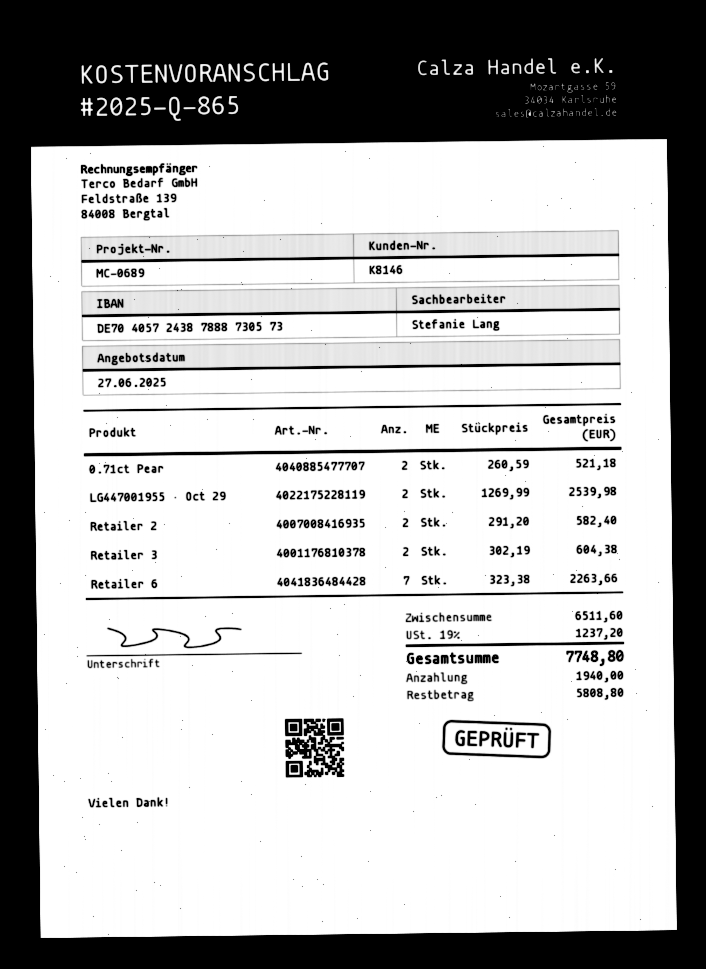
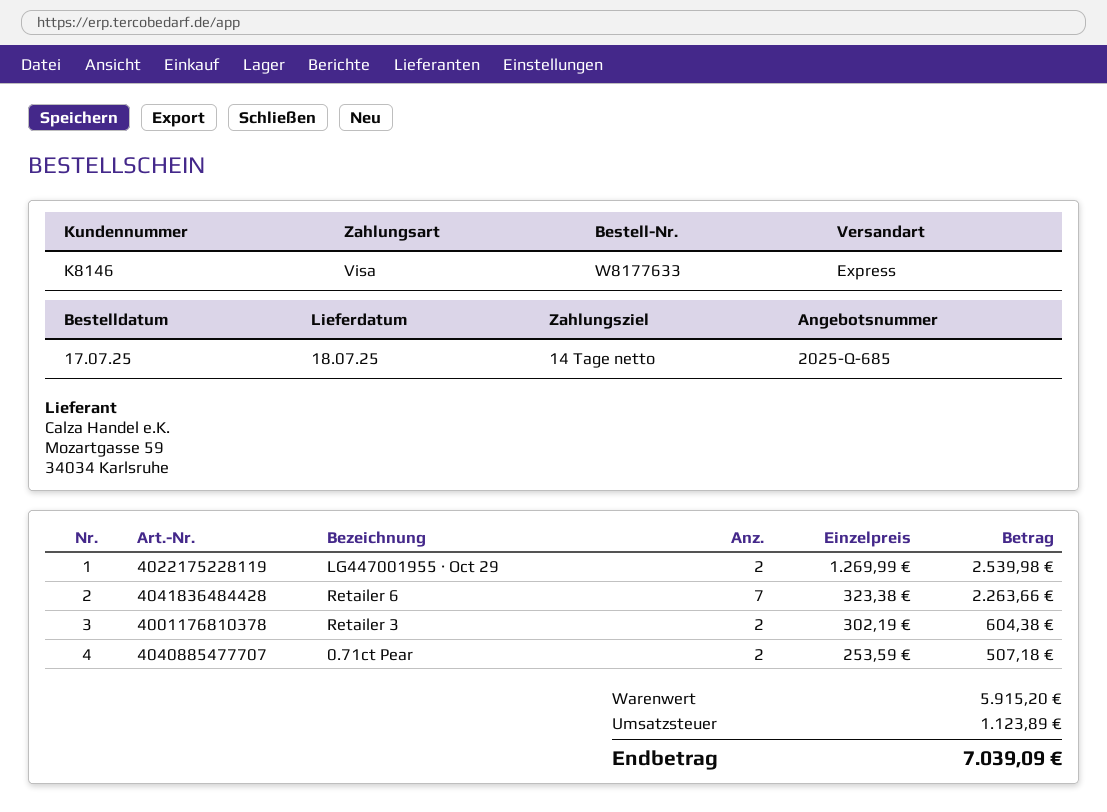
quote number: 2025-Q-865 -> 2025-Q-685
0.71ct Pear: 2 x 260.59 = 521.18 -> 2 x 253.59 = 507.18
Retailer 2: 2 x 291.20 = 582.40 -> none
subtotal: 6511.60 -> 5915.20
tax: 1237.20 -> 1123.89
total: 7748.80 -> 7039.09

